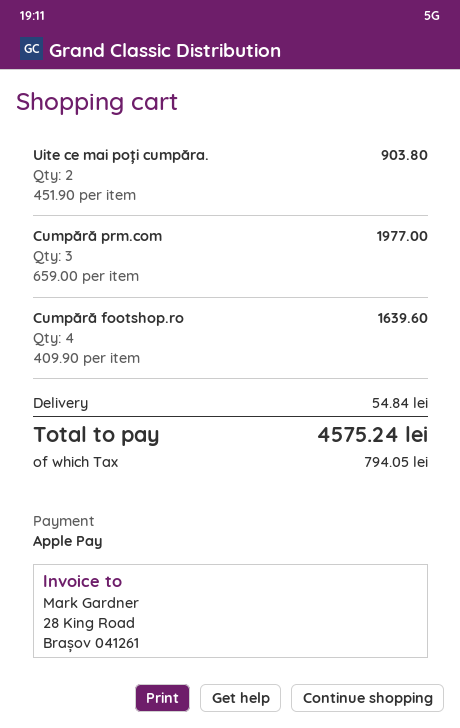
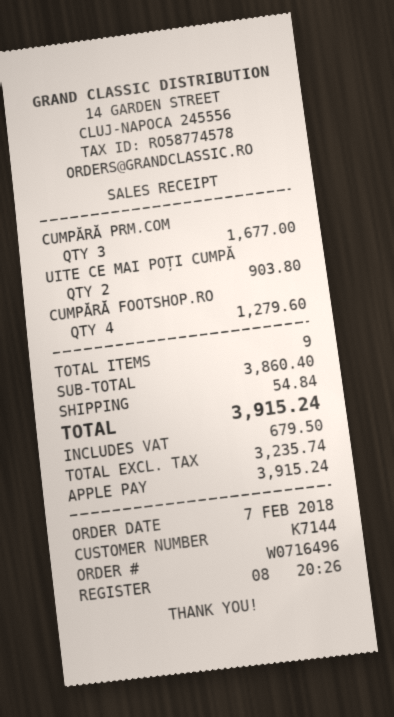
Cumpără prm.com: 3 for 1977.00 -> 3 for 1677.00
Cumpără footshop.ro: 4 for 1639.60 -> 4 for 1279.60
tax: 794.05 -> 679.50
total: 4575.24 -> 3915.24

